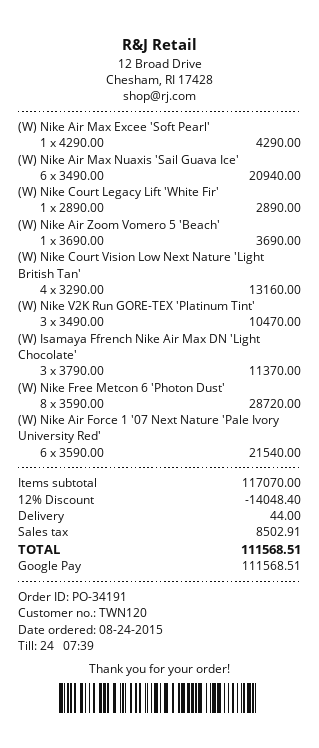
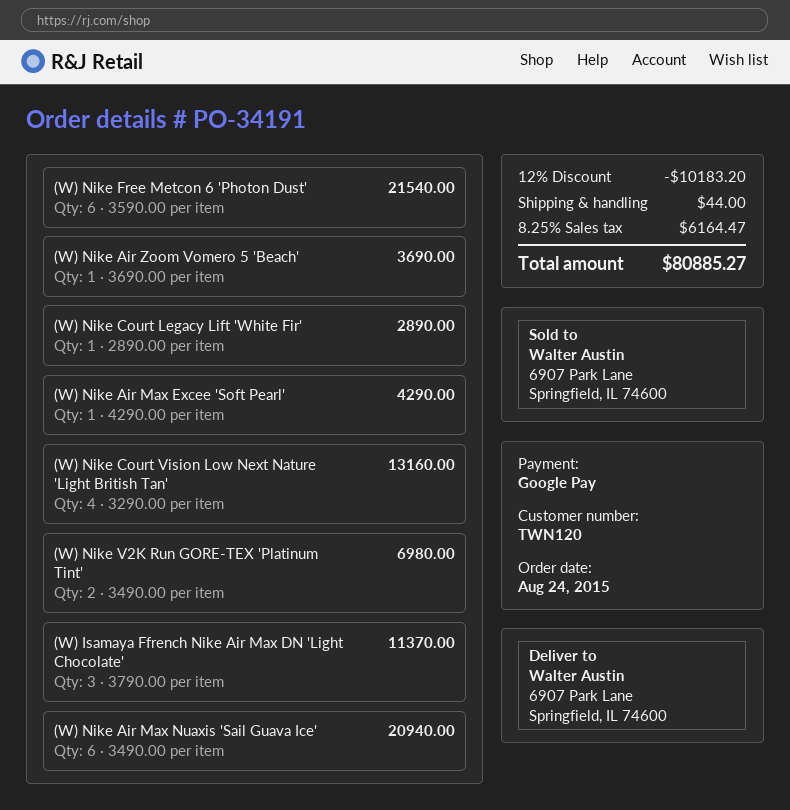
(W) Nike V2K Run GORE-TEX 'Platinum Tint': 3 x 3490.00 = 10470.00 -> 2 x 3490.00 = 6980.00
(W) Nike Free Metcon 6 'Photon Dust': 8 x 3590.00 = 28720.00 -> 6 x 3590.00 = 21540.00
(W) Nike Air Force 1 '07 Next Nature 'Pale Ivory University Red': 6 x 3590.00 = 21540.00 -> none
discount: 12% = 14048.40 -> 12% = 10183.20
tax: 8502.91 -> 6164.47
total: 111568.51 -> 80885.27

